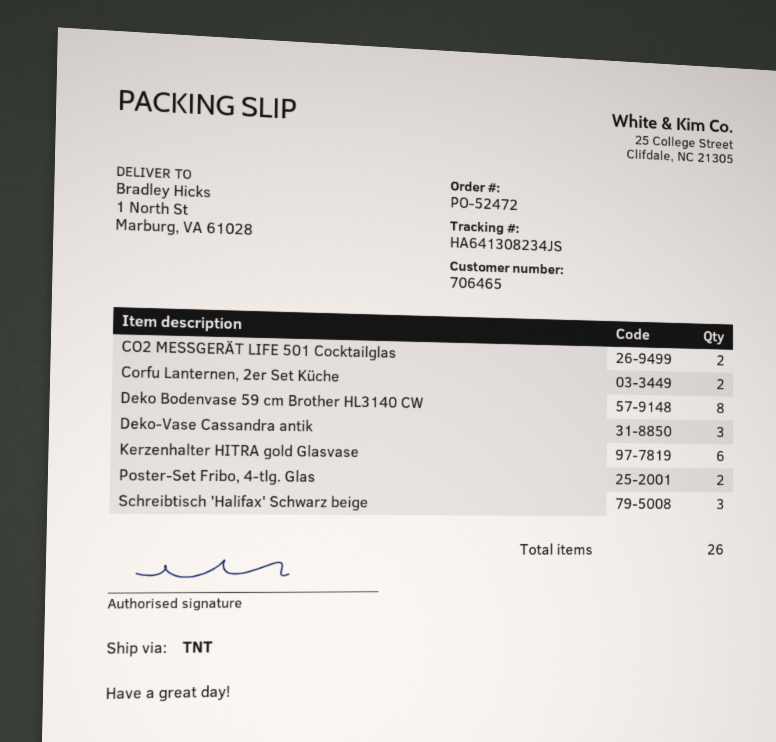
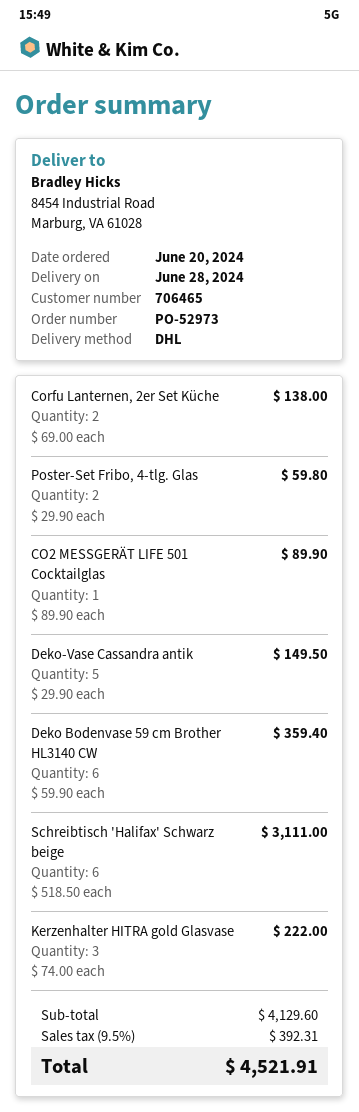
order number: PO-52472 -> PO-52973
shipping method: TNT -> DHL
ship to: 1 North St, Marburg, VA 61028 -> 8454 Industrial Road, Marburg, VA 61028
CO2 MESSGERÄT LIFE 501 Cocktailglas: 2 -> 1
Deko Bodenvase 59 cm Brother HL3140 CW: 8 -> 6
Deko-Vase Cassandra antik: 3 -> 5
Kerzenhalter HITRA gold Glasvase: 6 -> 3
Schreibtisch 'Halifax' Schwarz beige: 3 -> 6

